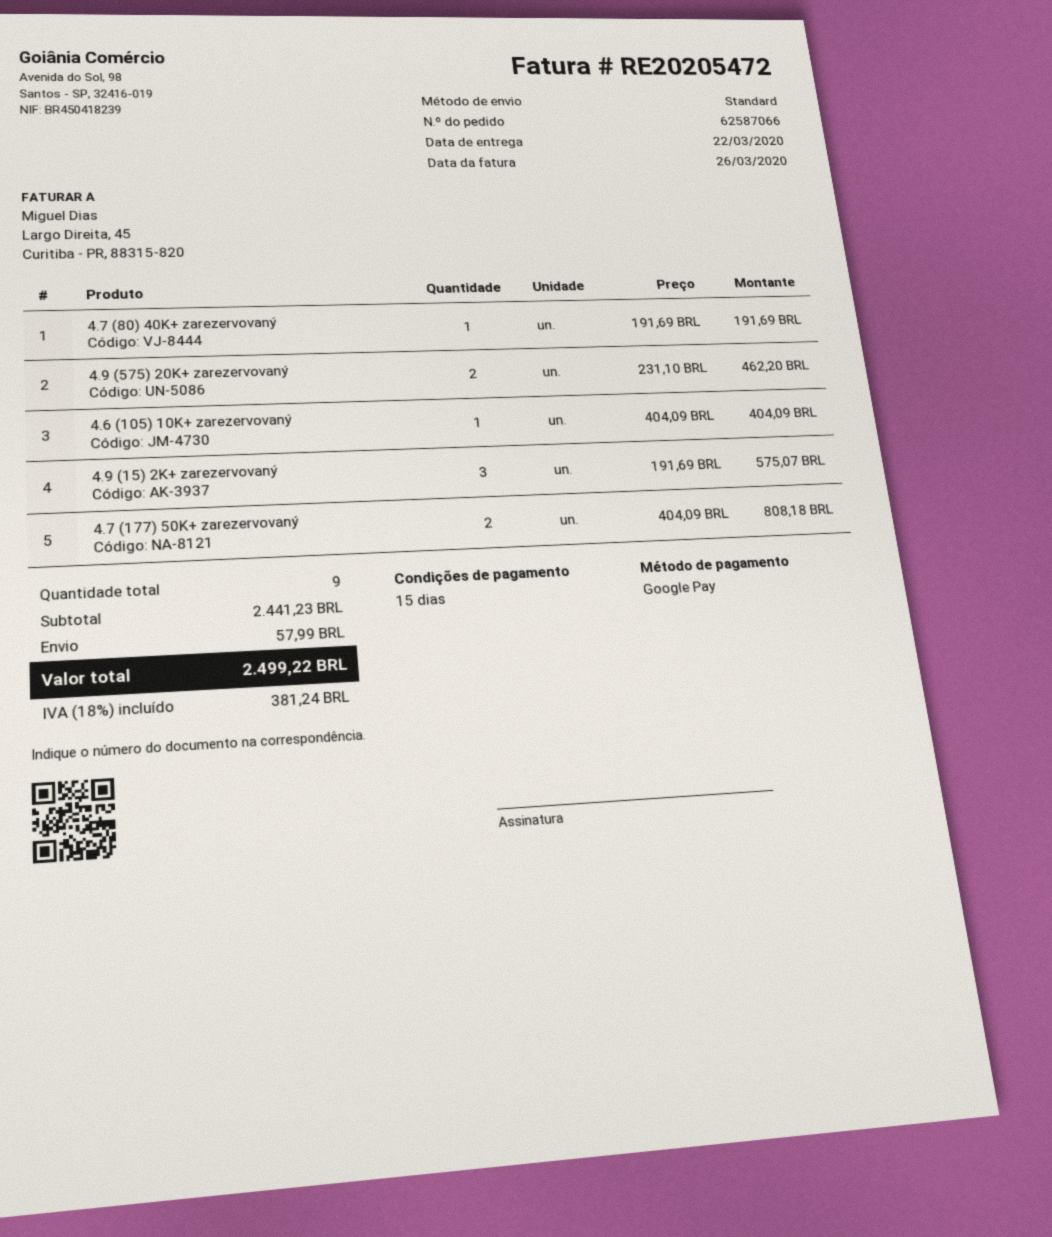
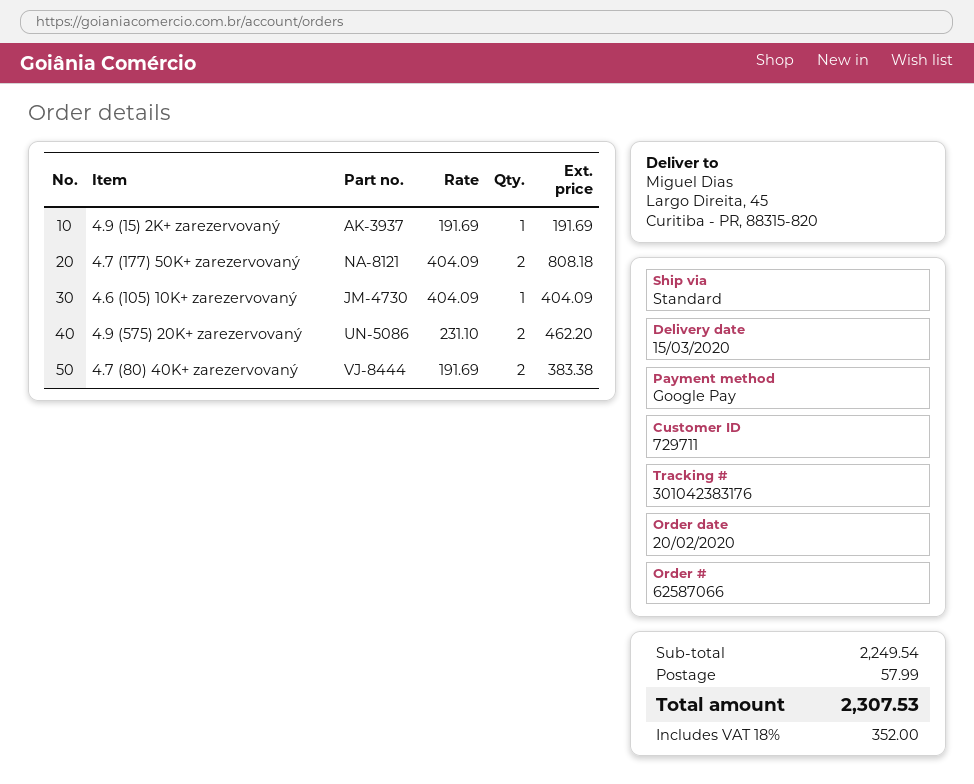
delivery date: 2020-03-22 -> 2020-03-15
4.7 (80) 40K+ zarezervovaný: 1 x 191.69 = 191.69 -> 2 x 191.69 = 383.38
4.9 (15) 2K+ zarezervovaný: 3 x 191.69 = 575.07 -> 1 x 191.69 = 191.69
subtotal: 2441.23 -> 2249.54
tax: 18% = 381.24 -> 18% = 352.00
total: 2499.22 -> 2307.53

